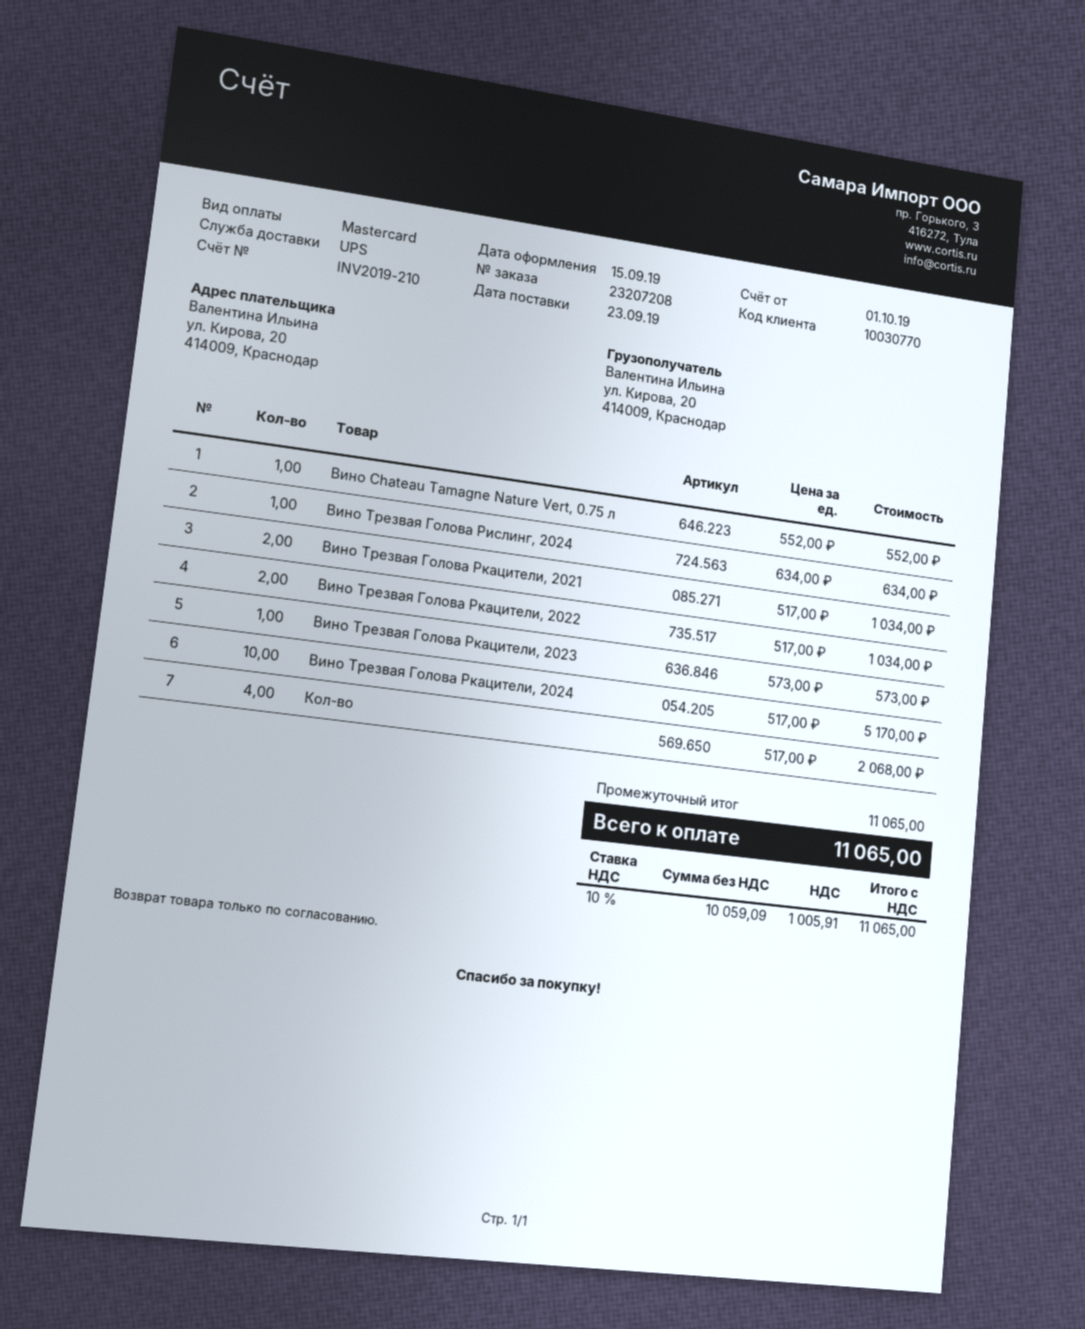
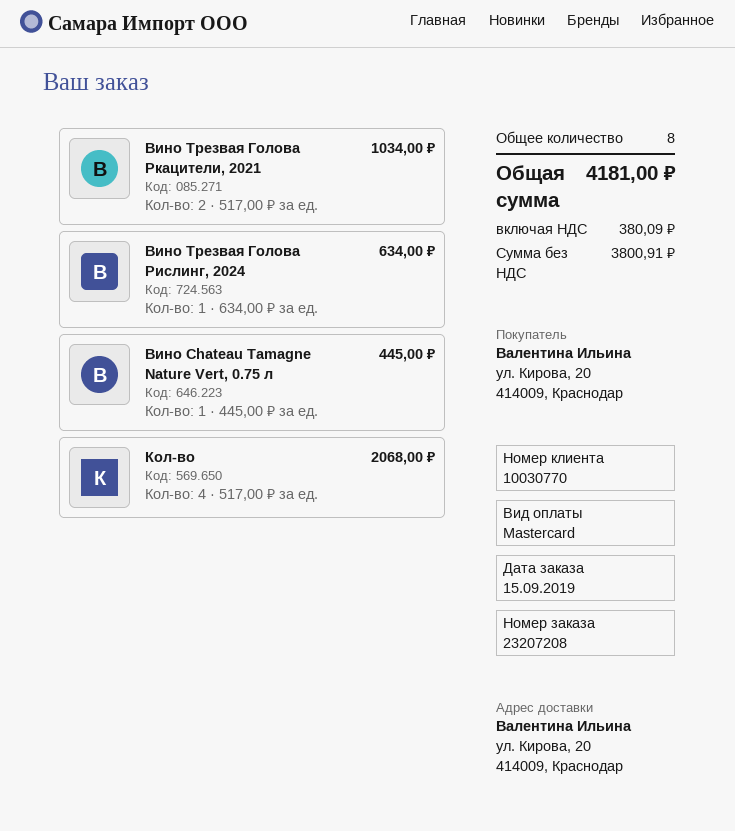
Вино Chateau Tamagne Nature Vert, 0.75 л: 1 x 552.00 = 552.00 -> 1 x 445.00 = 445.00
Вино Трезвая Голова Ркацители, 2022: 2 x 517.00 = 1034.00 -> none
Вино Трезвая Голова Ркацители, 2023: 1 x 573.00 = 573.00 -> none
Вино Трезвая Голова Ркацители, 2024: 10 x 517.00 = 5170.00 -> none
net: 10059.09 -> 3800.91
tax: 1005.91 -> 380.09
total: 11065.00 -> 4181.00

